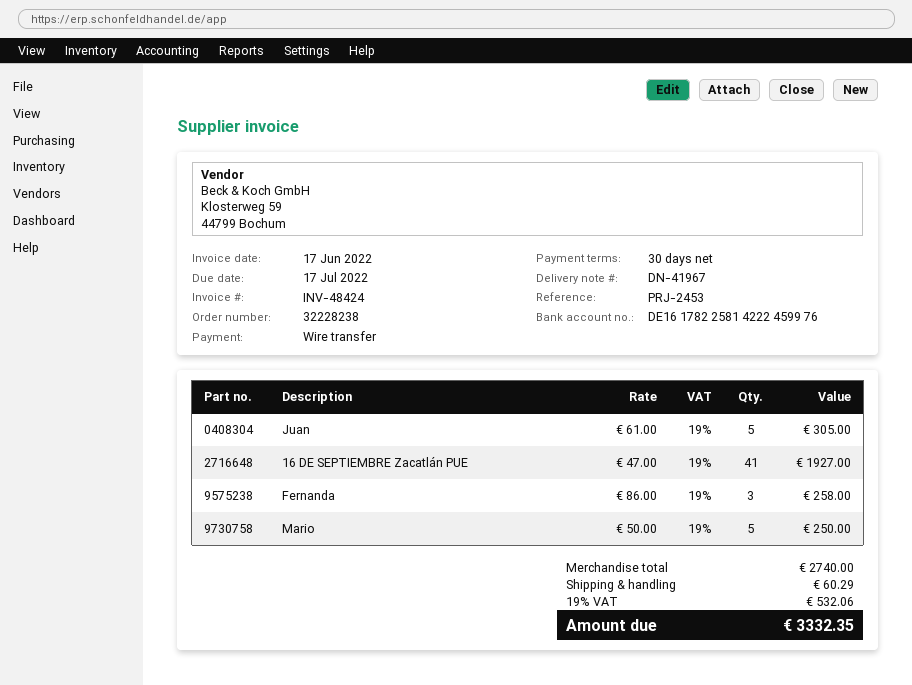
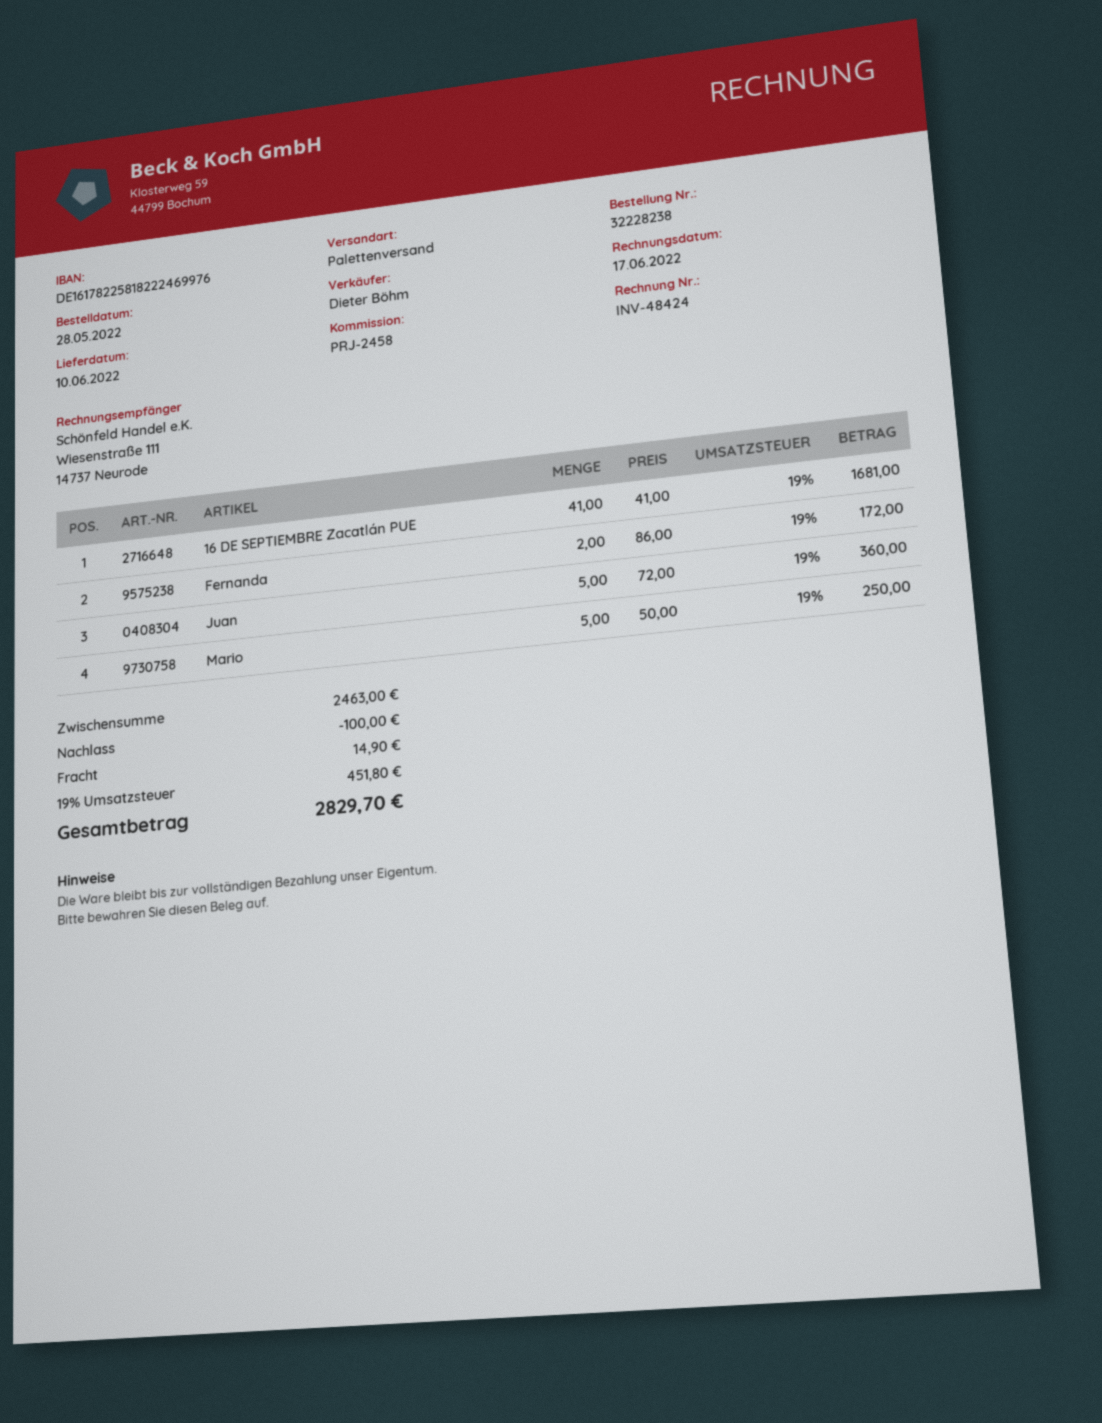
reference: PRJ-2453 -> PRJ-2458
bank account: DE16178225814222459976 -> DE16178225818222469976
Juan: 5 x 61.00 = 305.00 -> 5 x 72.00 = 360.00
16 DE SEPTIEMBRE Zacatlán PUE: 41 x 47.00 = 1927.00 -> 41 x 41.00 = 1681.00
Fernanda: 3 x 86.00 = 258.00 -> 2 x 86.00 = 172.00
subtotal: 2740.00 -> 2463.00
discount: none -> 100.00
shipping: 60.29 -> 14.90
tax: 19% = 532.06 -> 19% = 451.80
total: 3332.35 -> 2829.70

